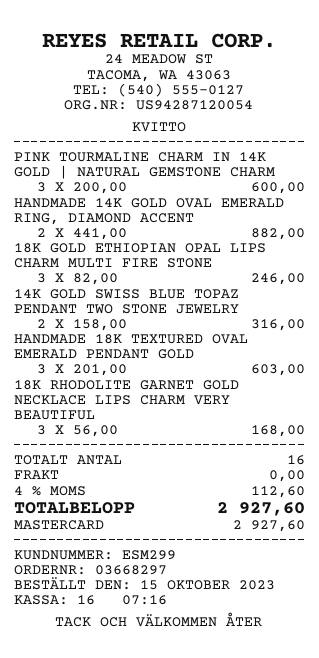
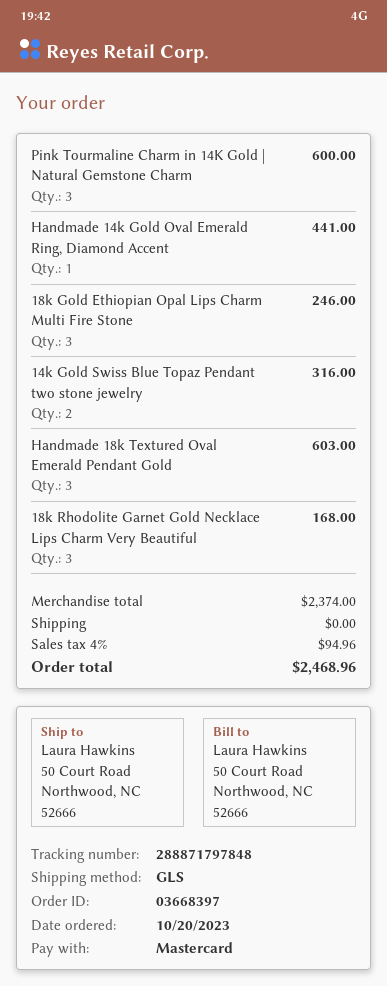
order number: 03668297 -> 03668397
order date: 2023-10-15 -> 2023-10-20
HANDMADE 14K GOLD OVAL EMERALD RING, DIAMOND ACCENT: 2 for 882.00 -> 1 for 441.00
tax: 4% = 112.60 -> 4% = 94.96
total: 2927.60 -> 2468.96

